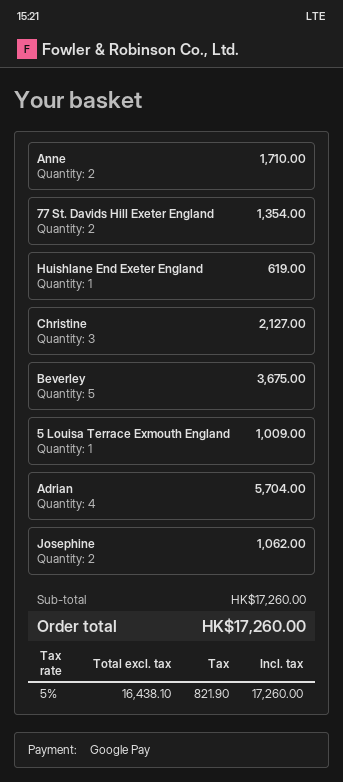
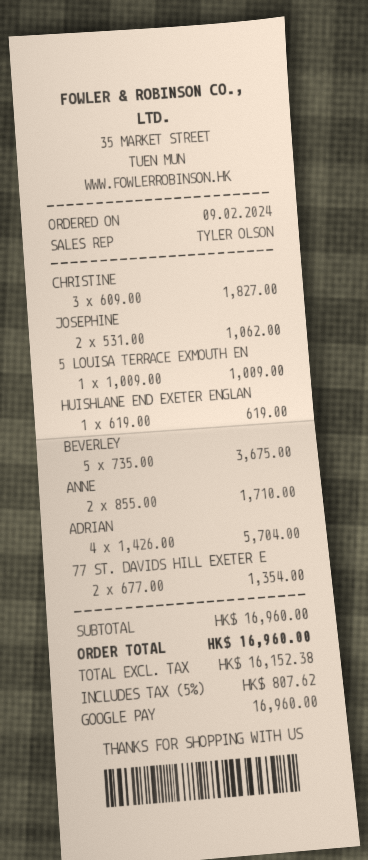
Christine: 3 for 2127.00 -> 3 for 1827.00
subtotal: 17260.00 -> 16960.00
net: 16438.10 -> 16152.38
tax: 5% = 821.90 -> 5% = 807.62
total: 17260.00 -> 16960.00

